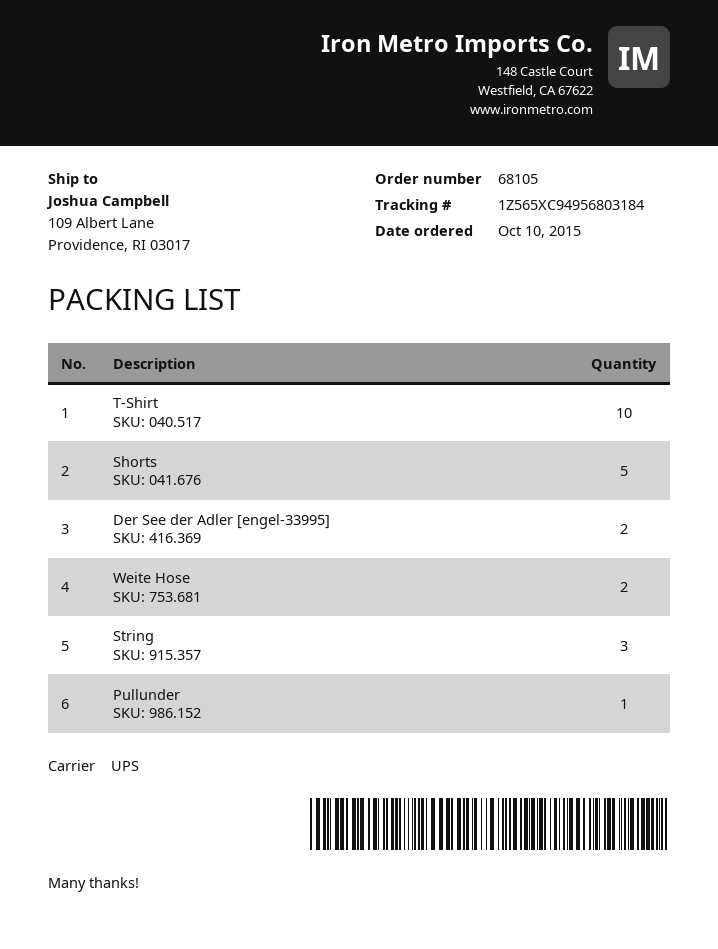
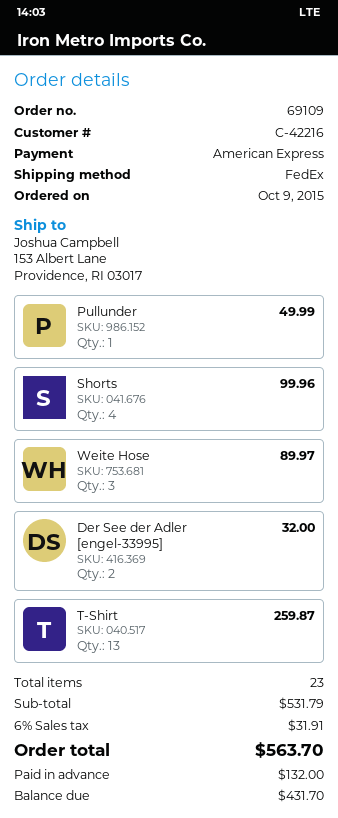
order number: 68105 -> 69109
order date: 2015-10-10 -> 2015-10-09
shipping method: UPS -> FedEx
ship to: 109 Albert Lane, Providence, RI 03017 -> 153 Albert Lane, Providence, RI 03017
T-Shirt: 10 -> 13
Shorts: 5 -> 4
Weite Hose: 2 -> 3
String: 3 -> none

